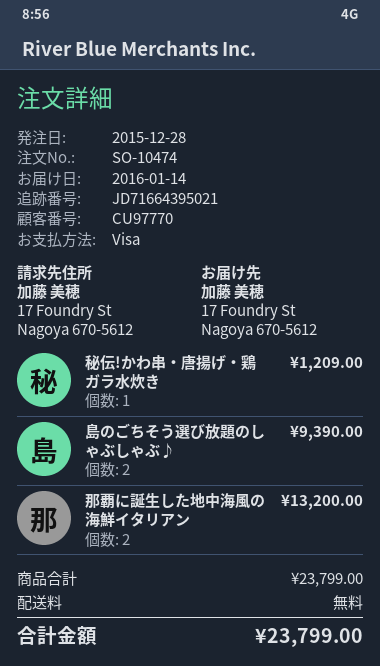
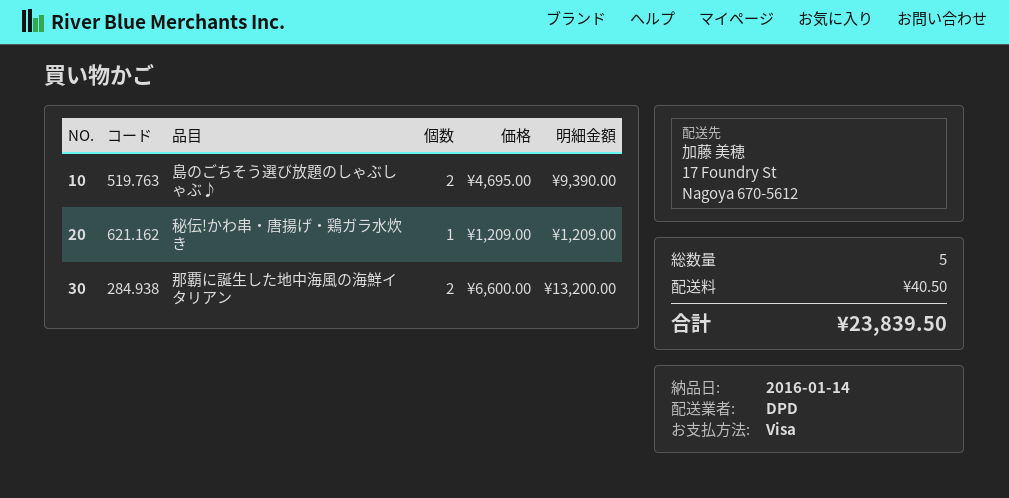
shipping: 0.00 -> 40.50
total: 23799.00 -> 23839.50

